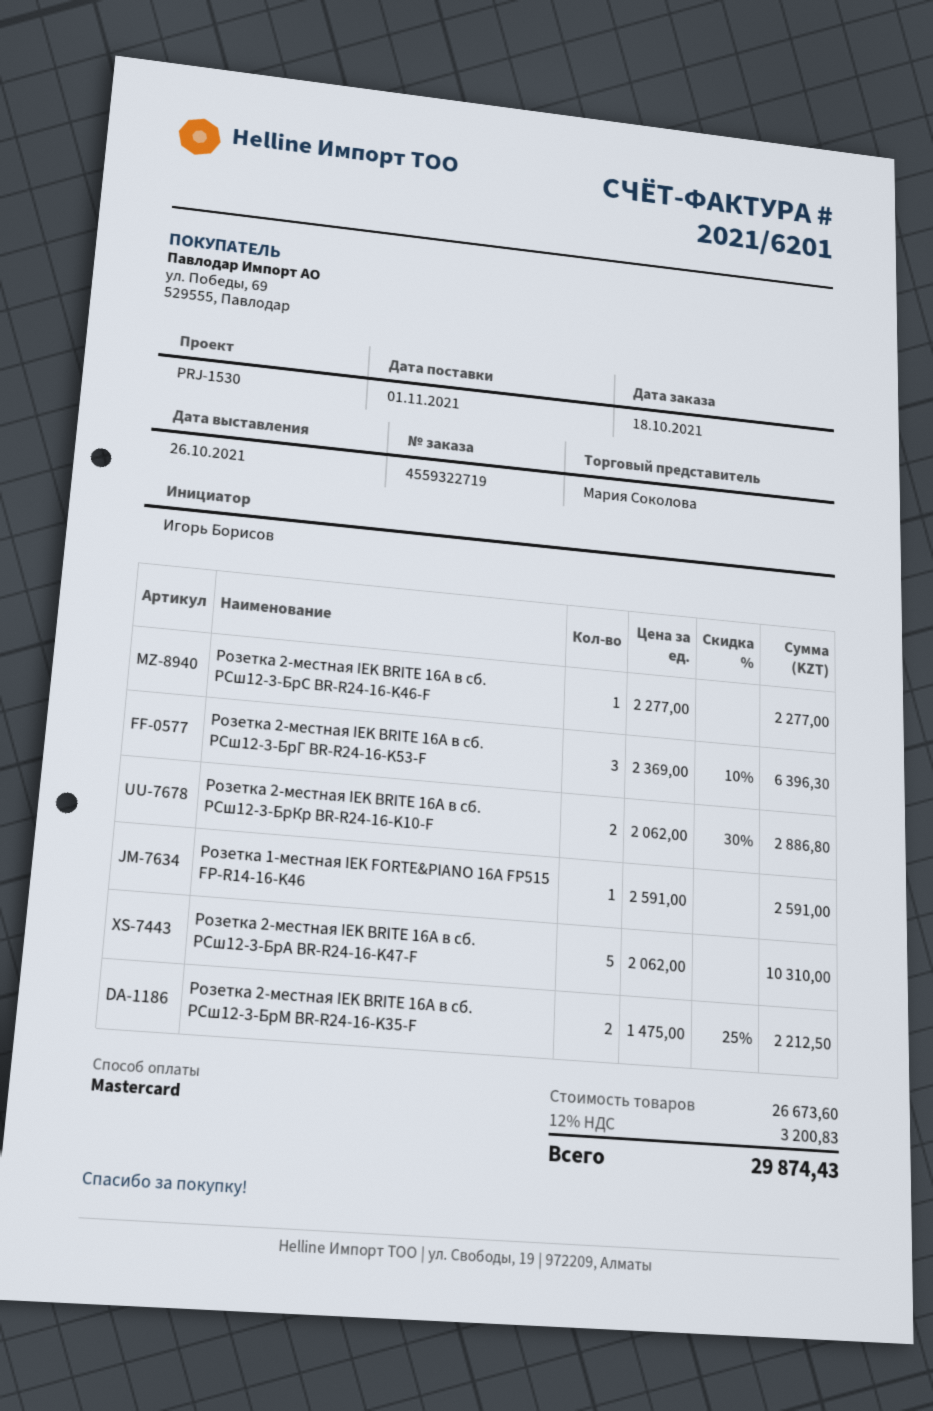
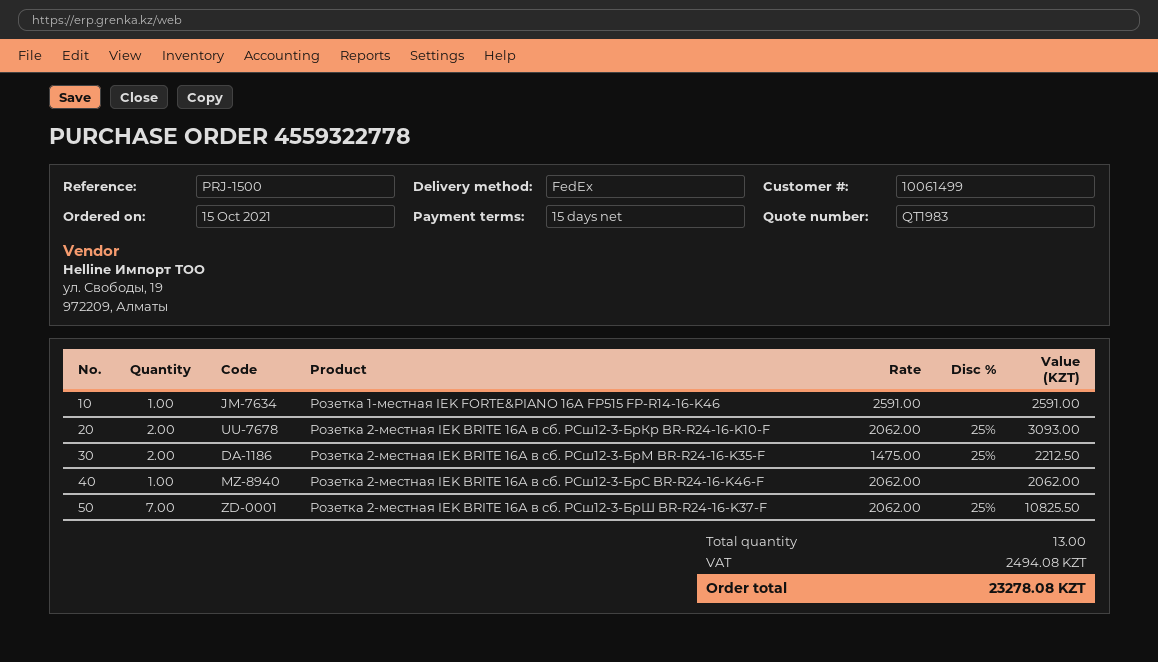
order number: 4559322719 -> 4559322778
order date: 2021-10-18 -> 2021-10-15
reference: PRJ-1530 -> PRJ-1500
Розетка 2-местная IEK BRITE 16А в сб. РСш12-3-БрС BR-R24-16-K46-F: 1 x 2277.00 = 2277.00 -> 1 x 2062.00 = 2062.00
Розетка 2-местная IEK BRITE 16А в сб. РСш12-3-БрГ BR-R24-16-K53-F: 3 x 2369.00 - 10% = 6396.30 -> none
Розетка 2-местная IEK BRITE 16А в сб. РСш12-3-БрКр BR-R24-16-K10-F: 2 x 2062.00 - 30% = 2886.80 -> 2 x 2062.00 - 25% = 3093.00
Розетка 2-местная IEK BRITE 16А в сб. РСш12-3-БрА BR-R24-16-K47-F: 5 x 2062.00 = 10310.00 -> none
Розетка 2-местная IEK BRITE 16А в сб. РСш12-3-БрШ BR-R24-16-K37-F: none -> 7 x 2062.00 - 25% = 10825.50
tax: 3200.83 -> 2494.08
total: 29874.43 -> 23278.08

